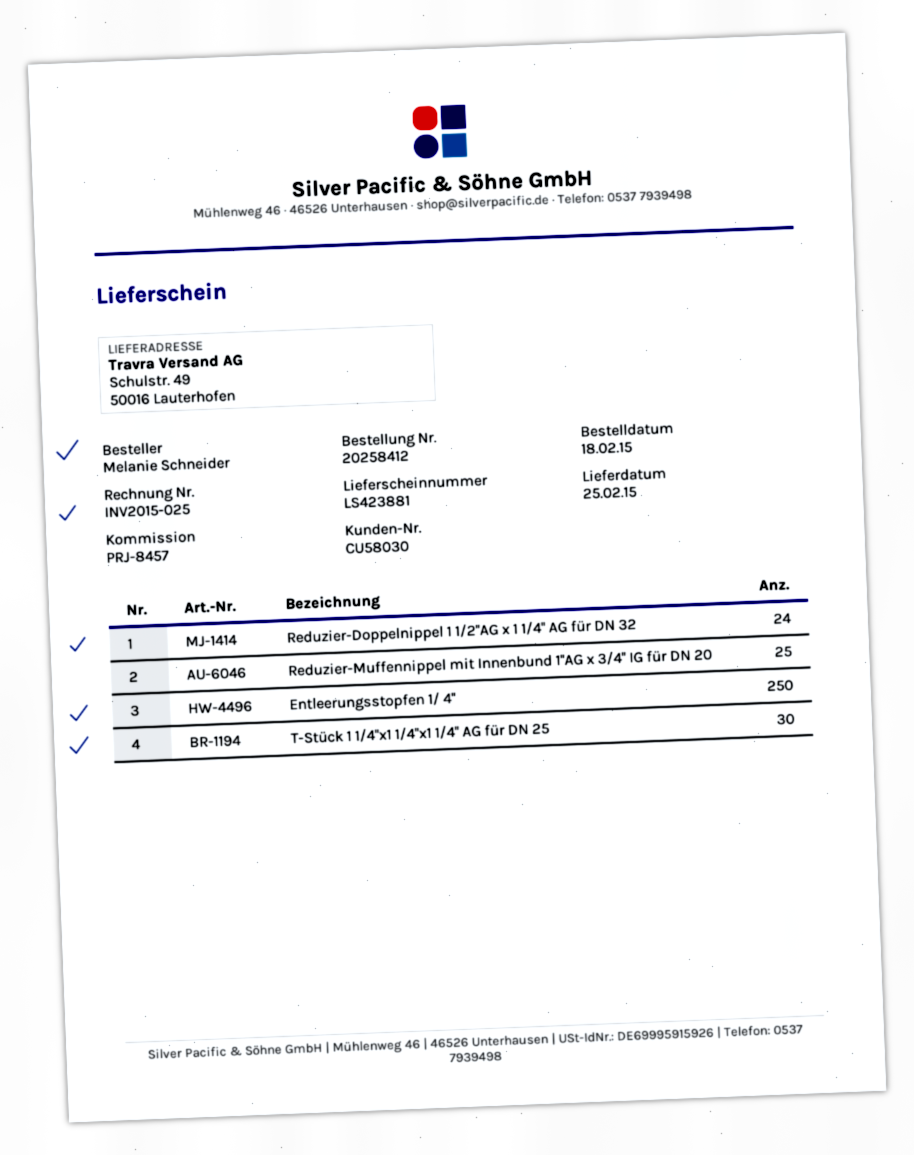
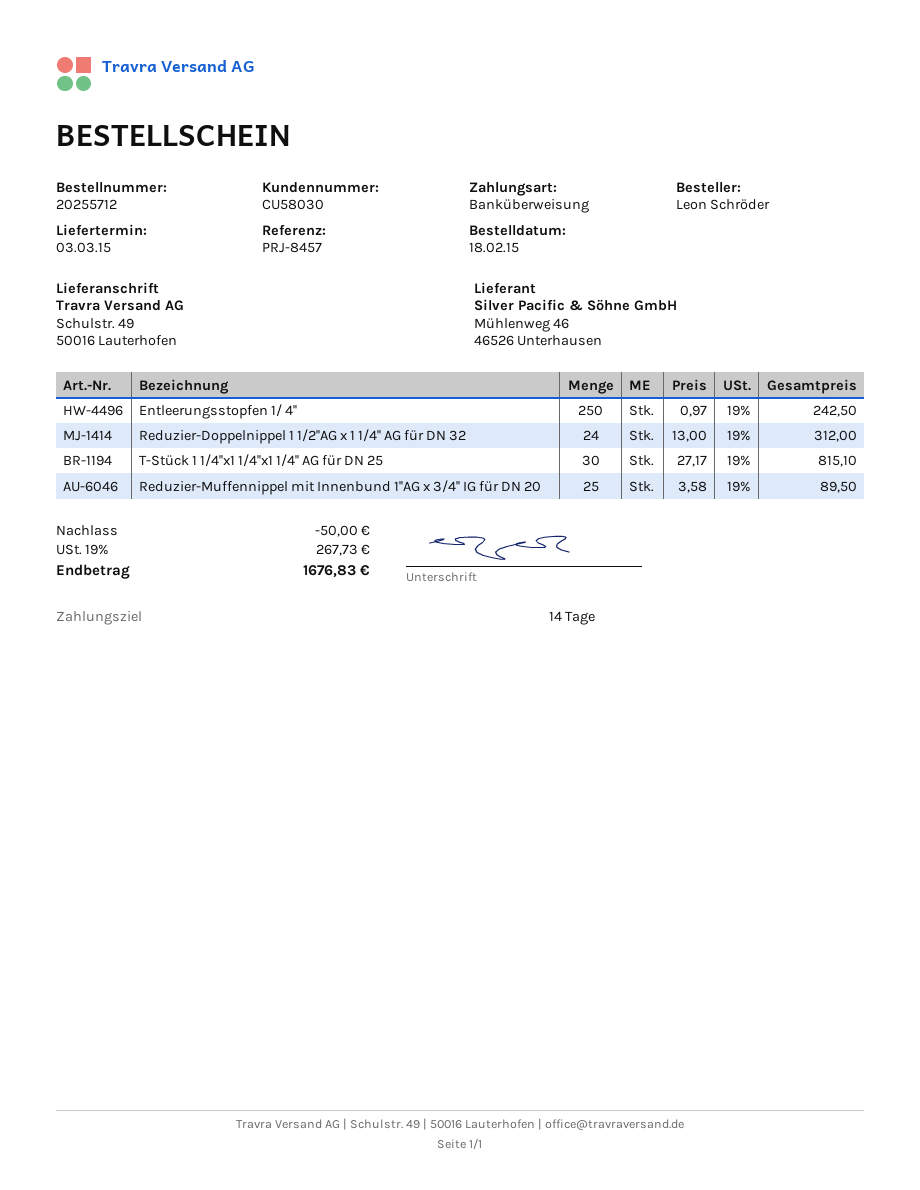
order number: 20258412 -> 20255712
delivery date: 2015-02-25 -> 2015-03-03
ordered by: Melanie Schneider -> Leon Schröder

